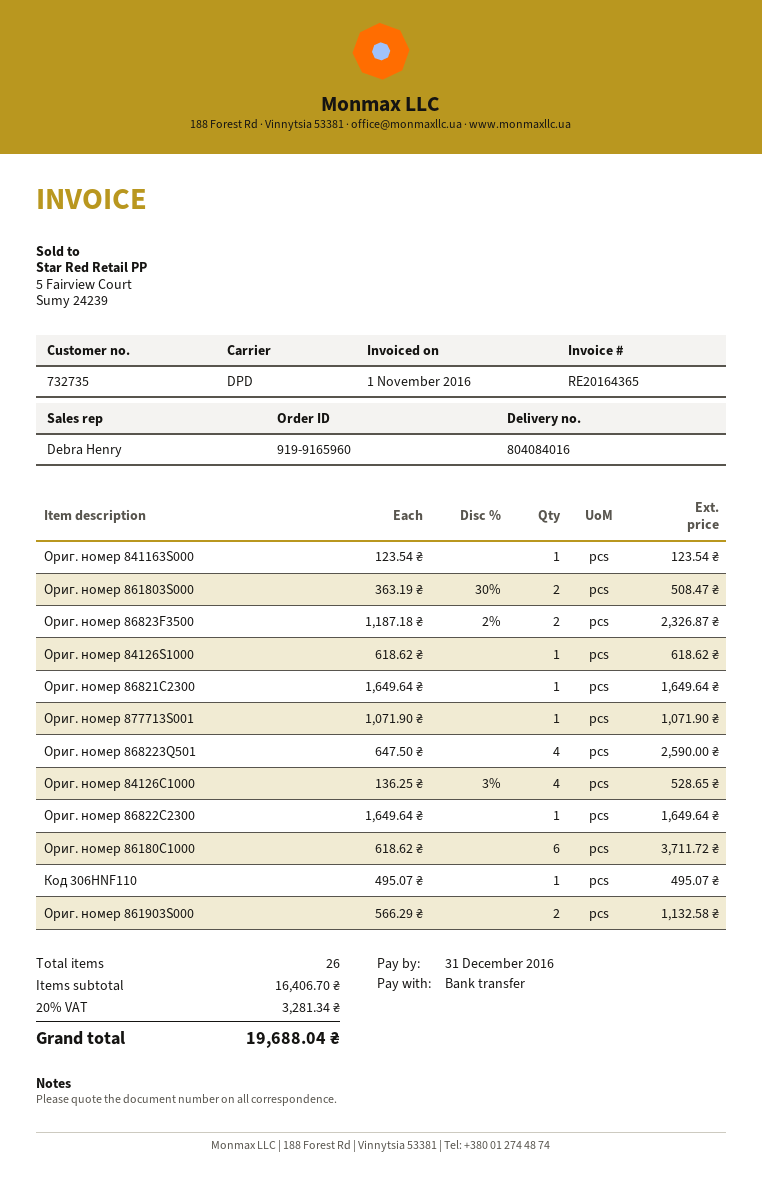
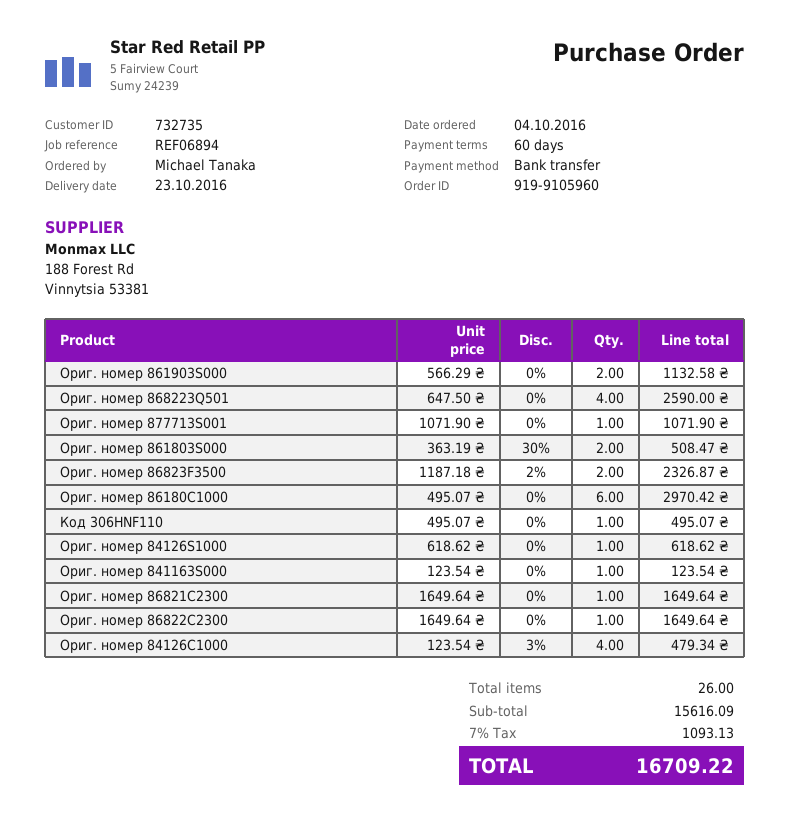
order number: 919-9165960 -> 919-9105960
Ориг. номер 84126C1000: 4 x 136.25 - 3% = 528.65 -> 4 x 123.54 - 3% = 479.34
Ориг. номер 86180C1000: 6 x 618.62 = 3711.72 -> 6 x 495.07 = 2970.42
subtotal: 16406.70 -> 15616.09
tax: 20% = 3281.34 -> 7% = 1093.13
total: 19688.04 -> 16709.22

